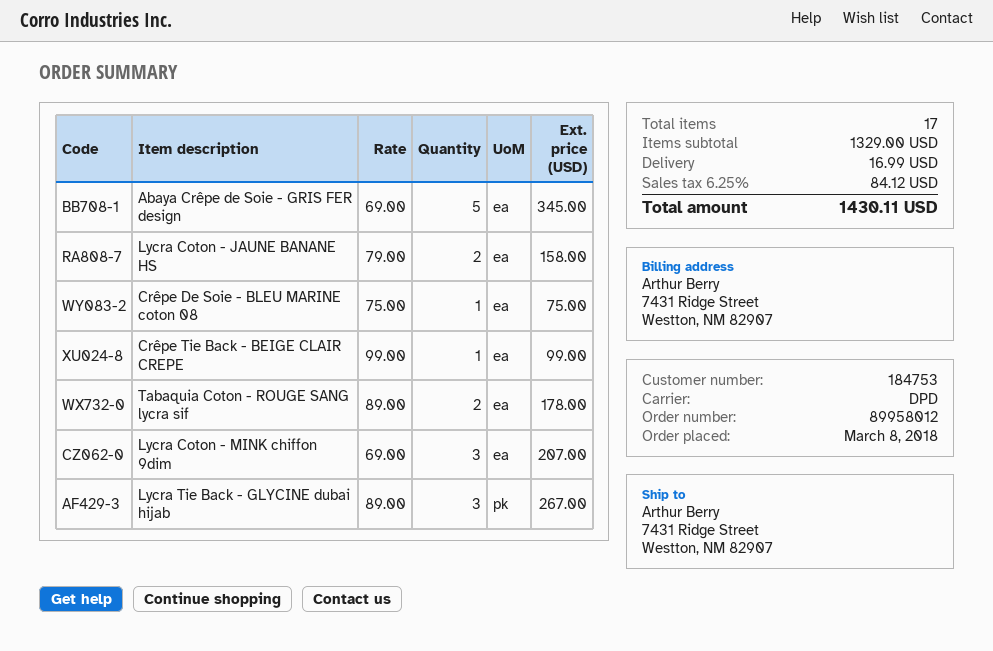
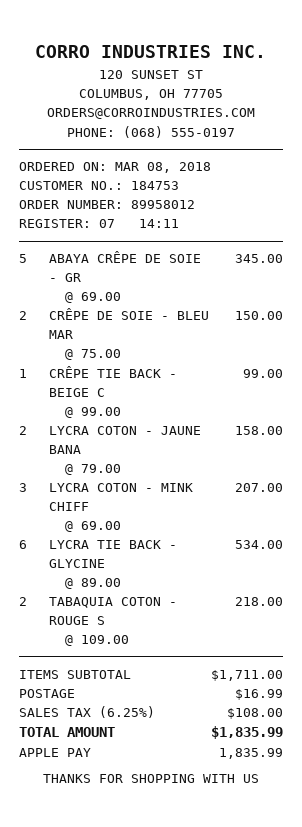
Crêpe De Soie - BLEU MARINE coton 08: 1 x 75.00 = 75.00 -> 2 x 75.00 = 150.00
Tabaquia Coton - ROUGE SANG lycra sif: 2 x 89.00 = 178.00 -> 2 x 109.00 = 218.00
Lycra Tie Back - GLYCINE dubai hijab: 3 x 89.00 = 267.00 -> 6 x 89.00 = 534.00
subtotal: 1329.00 -> 1711.00
tax: 6.25% = 84.12 -> 6.25% = 108.00
total: 1430.11 -> 1835.99

